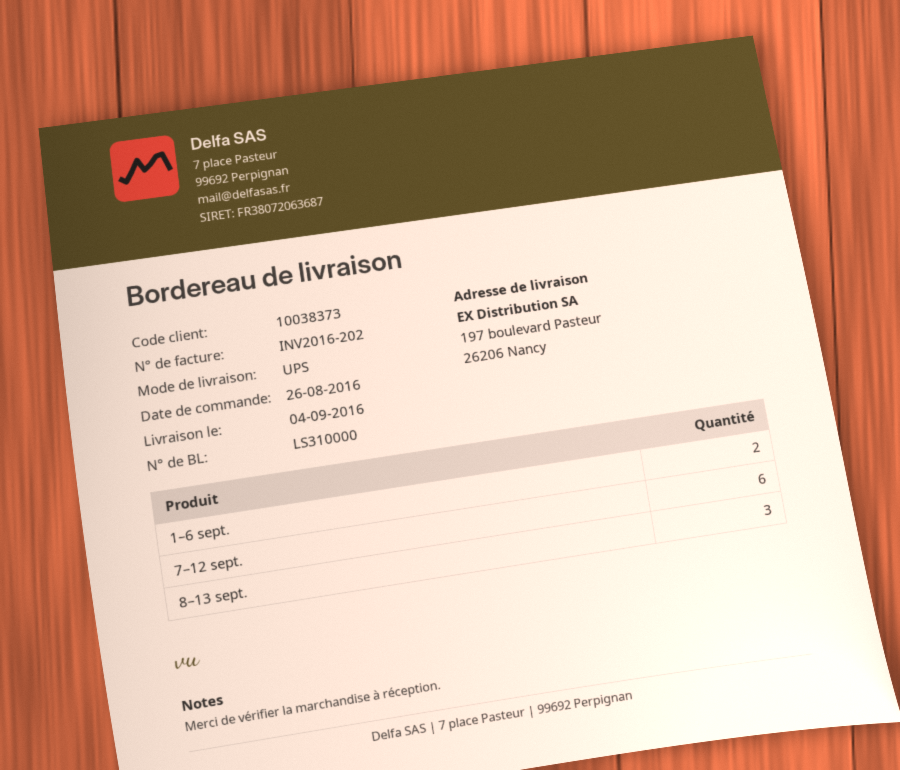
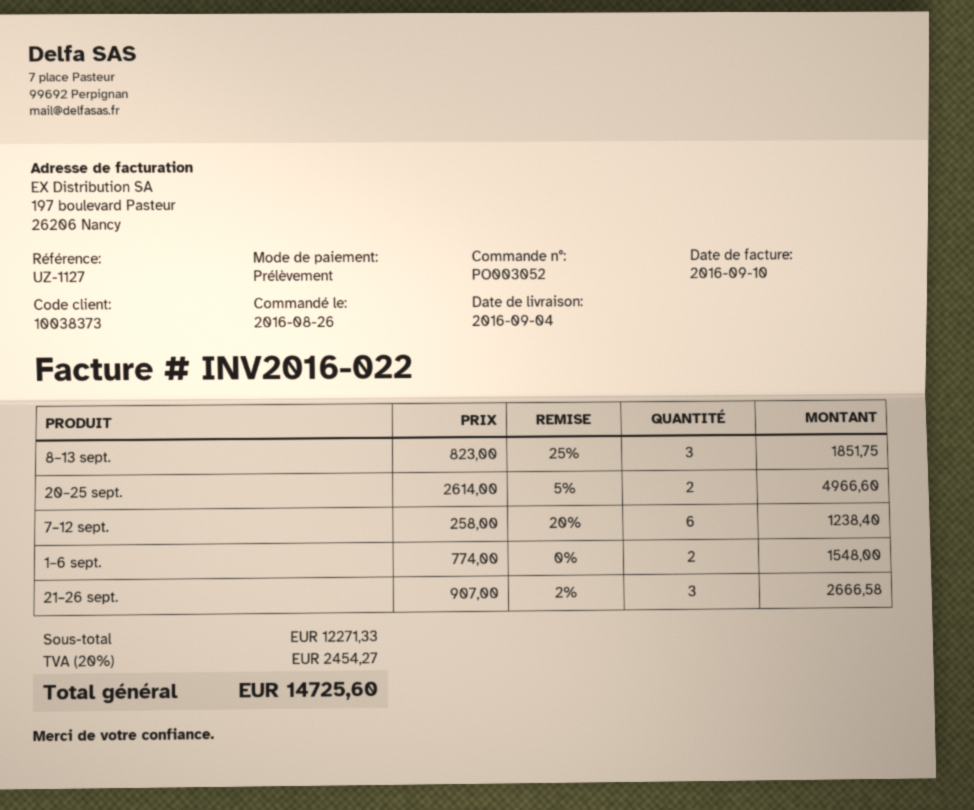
invoice number: INV2016-202 -> INV2016-022
20–25 sept.: none -> 2
21–26 sept.: none -> 3

